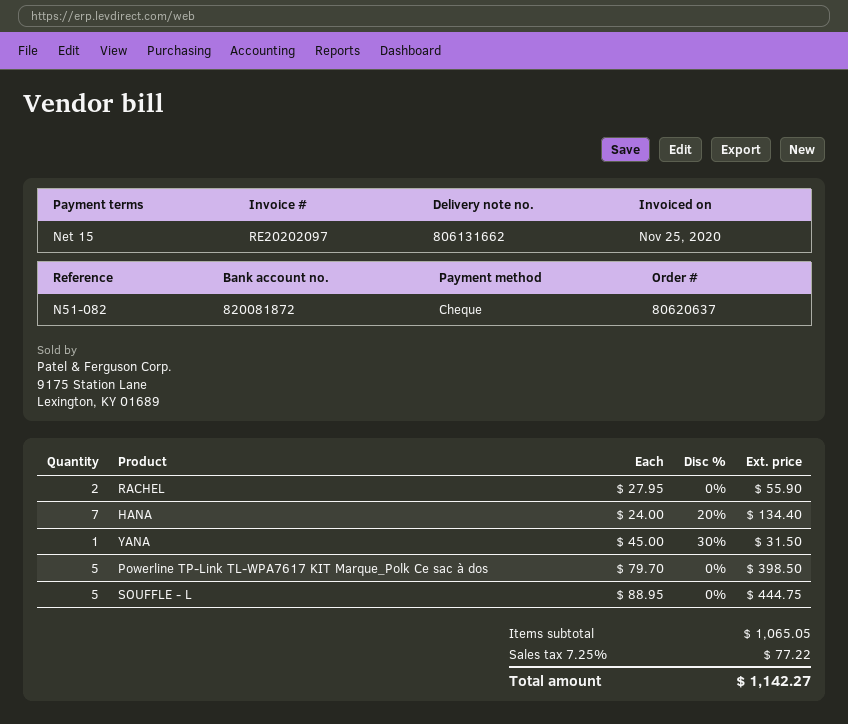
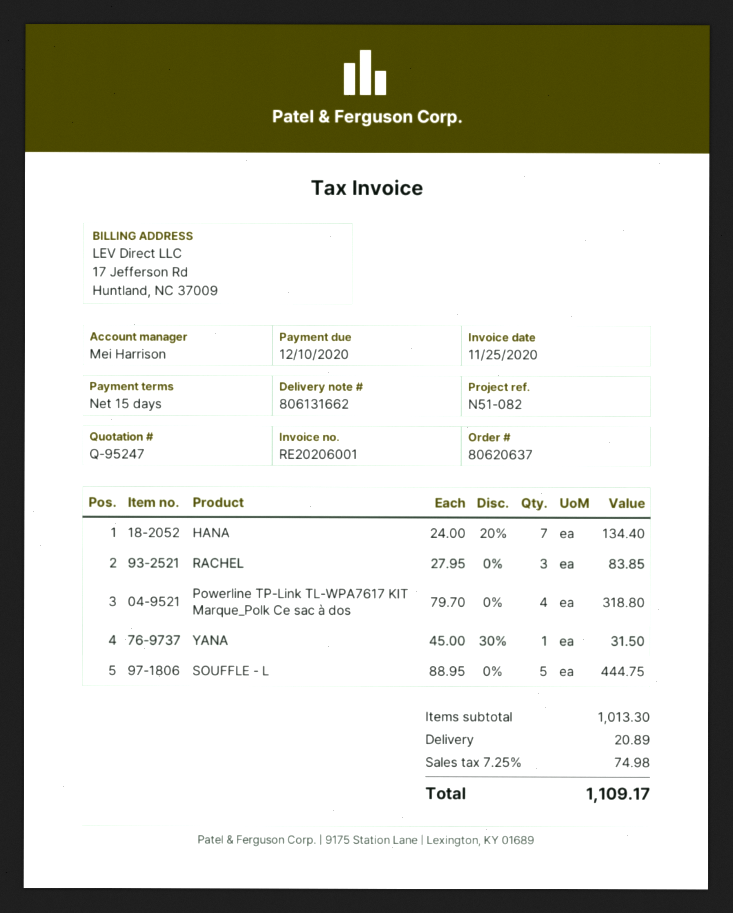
invoice number: RE20202097 -> RE20206001
RACHEL: 2 x 27.95 = 55.90 -> 3 x 27.95 = 83.85
Powerline TP-Link TL-WPA7617 KIT Marque_Polk Ce sac à dos: 5 x 79.70 = 398.50 -> 4 x 79.70 = 318.80
subtotal: 1065.05 -> 1013.30
shipping: none -> 20.89
tax: 7.25% = 77.22 -> 7.25% = 74.98
total: 1142.27 -> 1109.17

